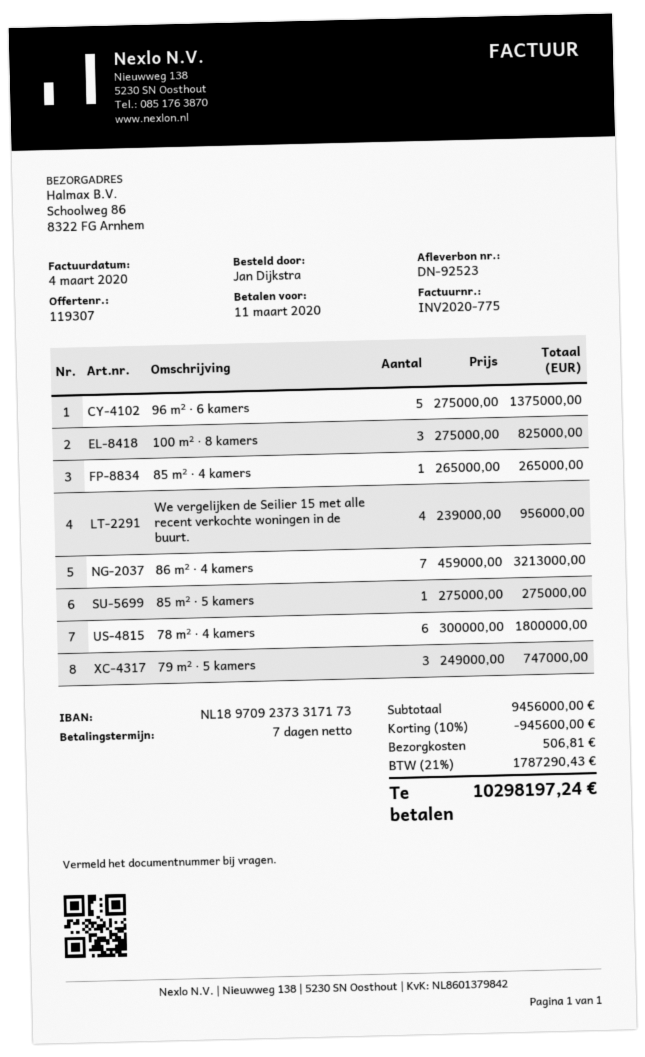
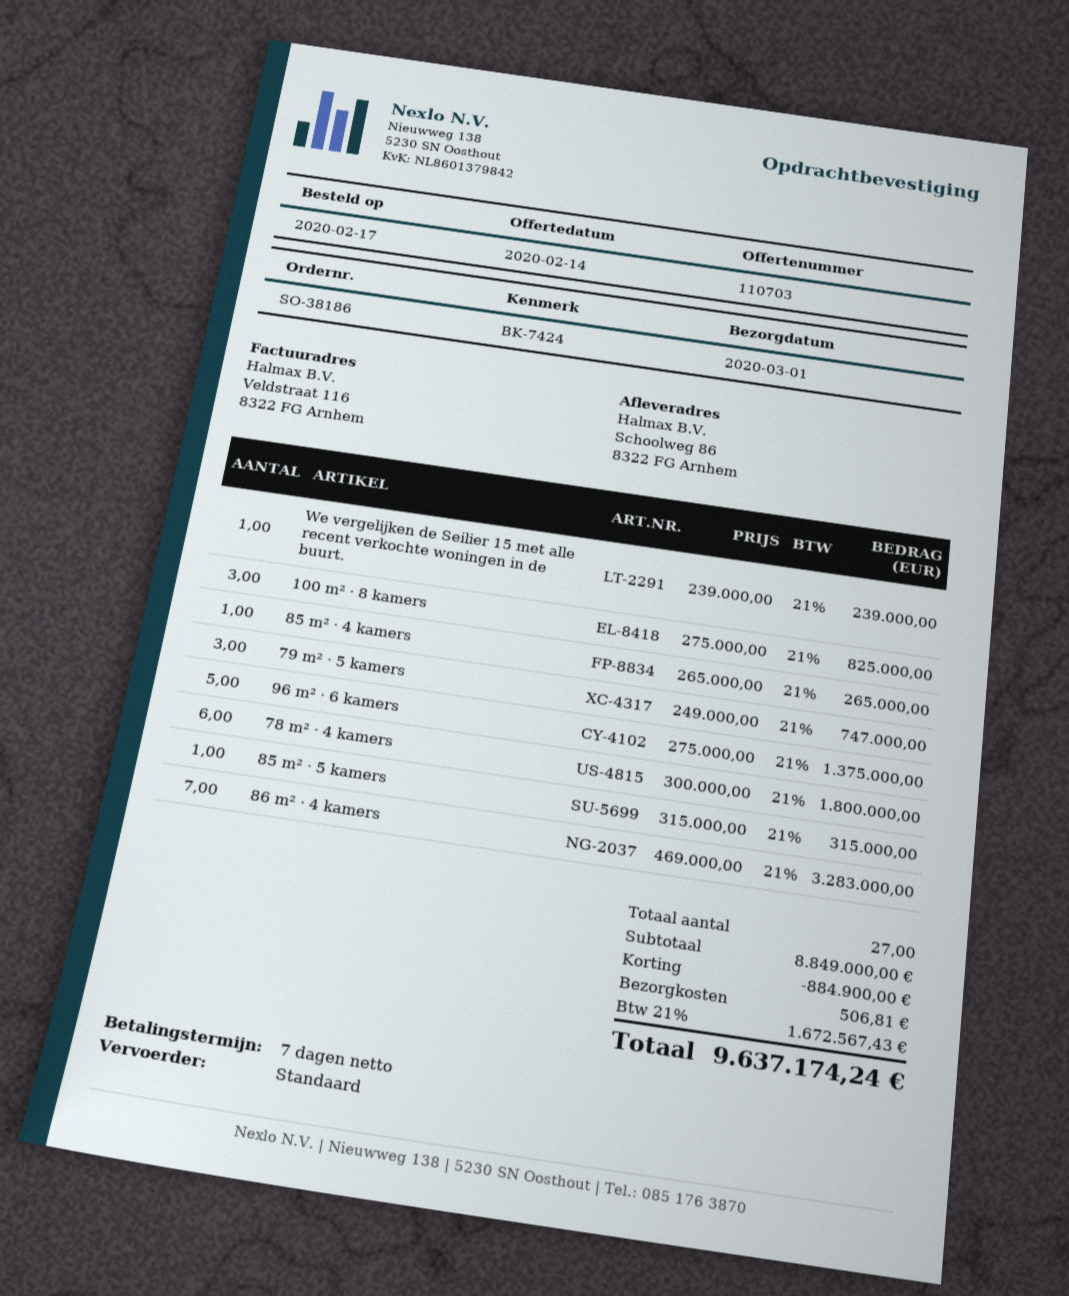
quote number: 119307 -> 110703
We vergelijken de Seilier 15 met alle recent verkochte woningen in de buurt.: 4 x 239000.00 = 956000.00 -> 1 x 239000.00 = 239000.00
86 m² · 4 kamers: 7 x 459000.00 = 3213000.00 -> 7 x 469000.00 = 3283000.00
85 m² · 5 kamers: 1 x 275000.00 = 275000.00 -> 1 x 315000.00 = 315000.00
subtotal: 9456000.00 -> 8849000.00
discount: 945600.00 -> 884900.00
tax: 21% = 1787290.43 -> 21% = 1672567.43
total: 10298197.24 -> 9637174.24

